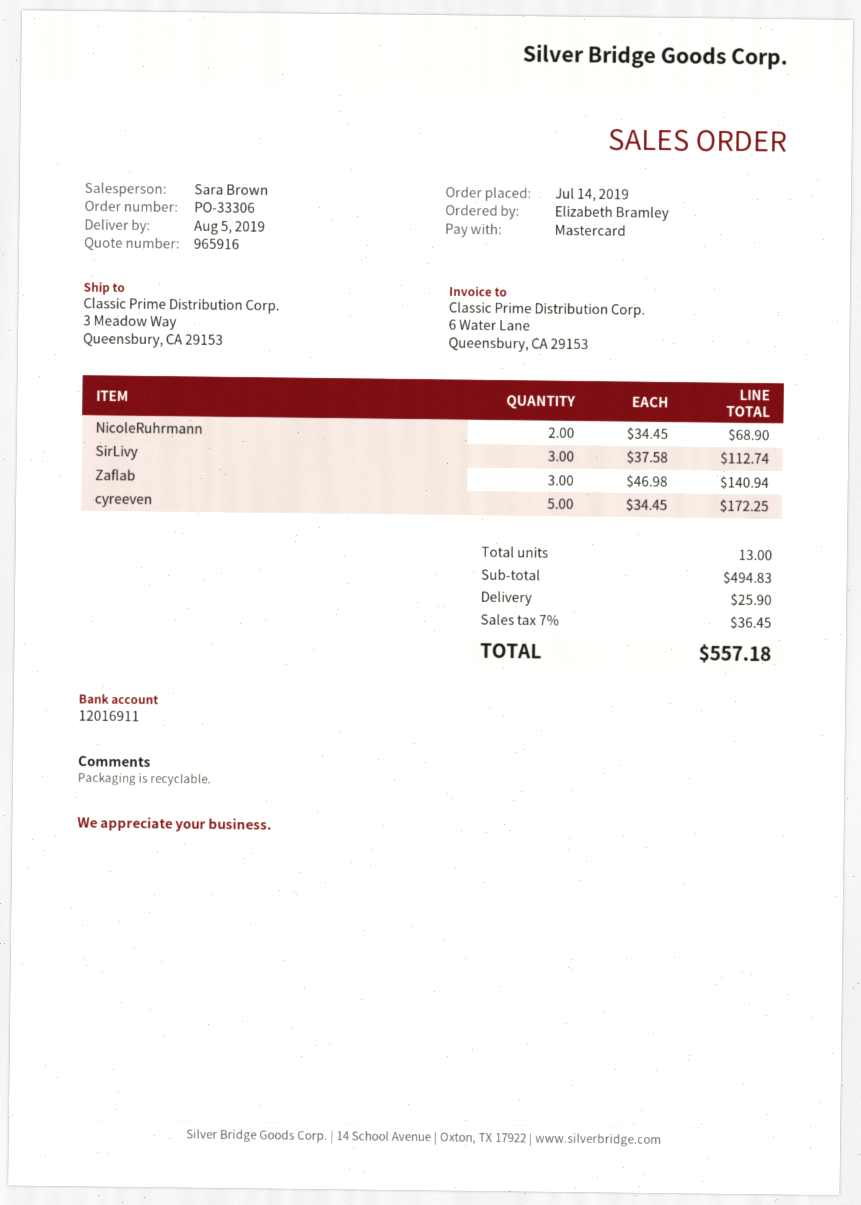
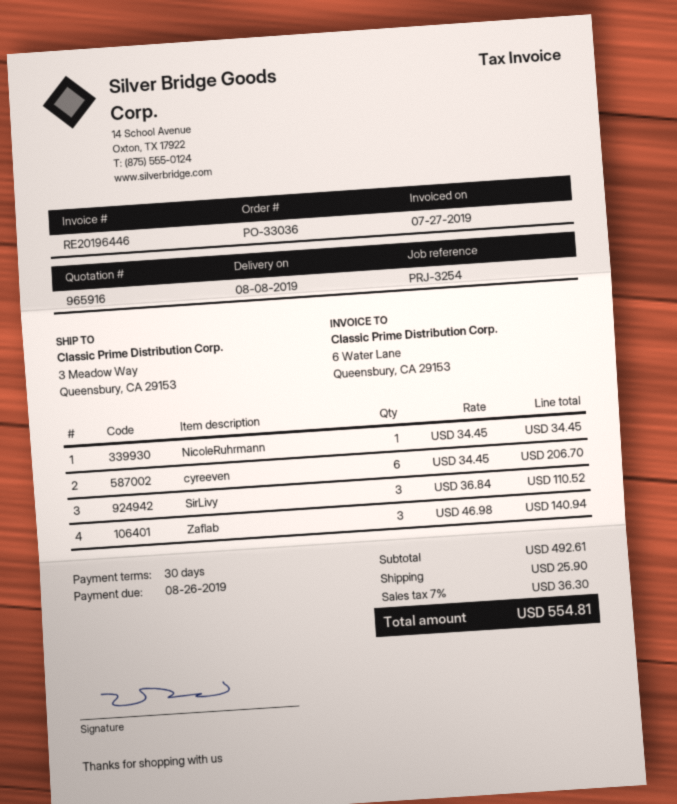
order number: PO-33306 -> PO-33036
delivery date: 2019-08-05 -> 2019-08-08
NicoleRuhrmann: 2 x 34.45 = 68.90 -> 1 x 34.45 = 34.45
SirLivy: 3 x 37.58 = 112.74 -> 3 x 36.84 = 110.52
cyreeven: 5 x 34.45 = 172.25 -> 6 x 34.45 = 206.70
subtotal: 494.83 -> 492.61
tax: 7% = 36.45 -> 7% = 36.30
total: 557.18 -> 554.81

